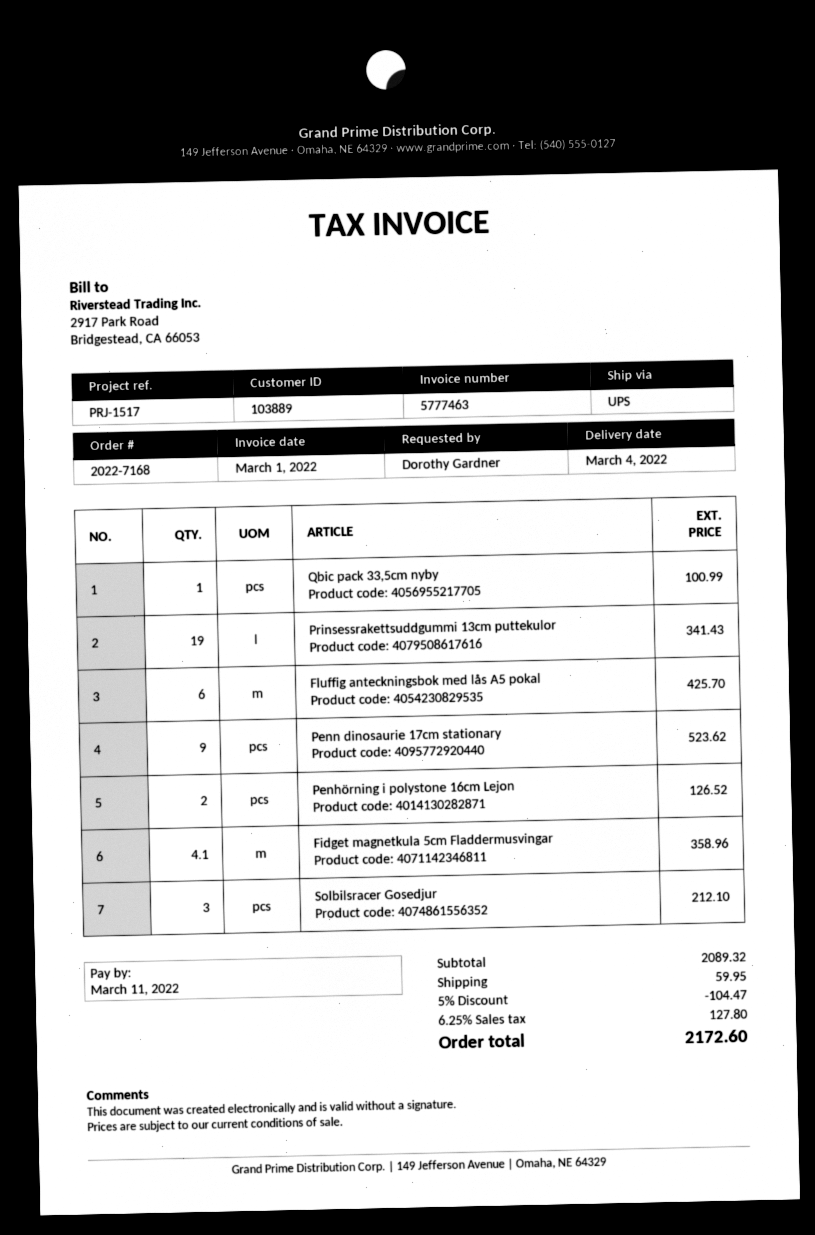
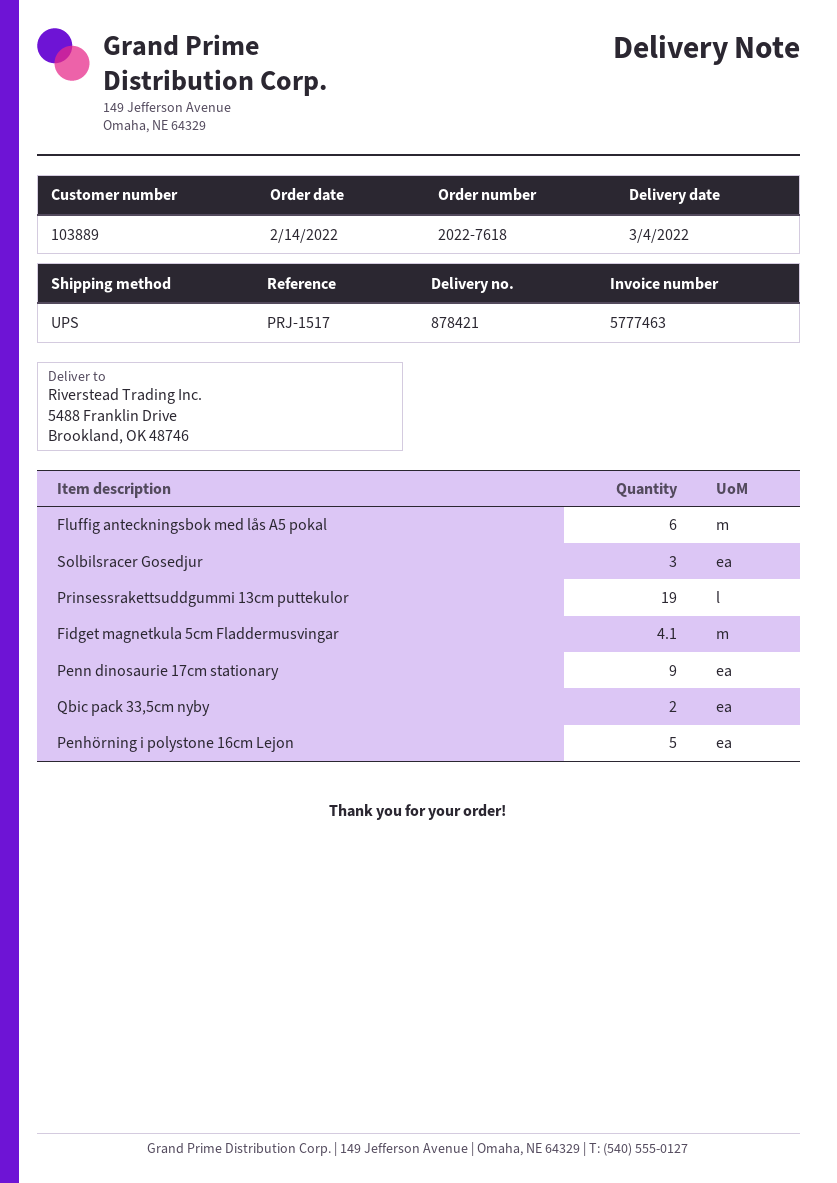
order number: 2022-7168 -> 2022-7618
Qbic pack 33,5cm nyby: 1 -> 2
Penhörning i polystone 16cm Lejon: 2 -> 5

